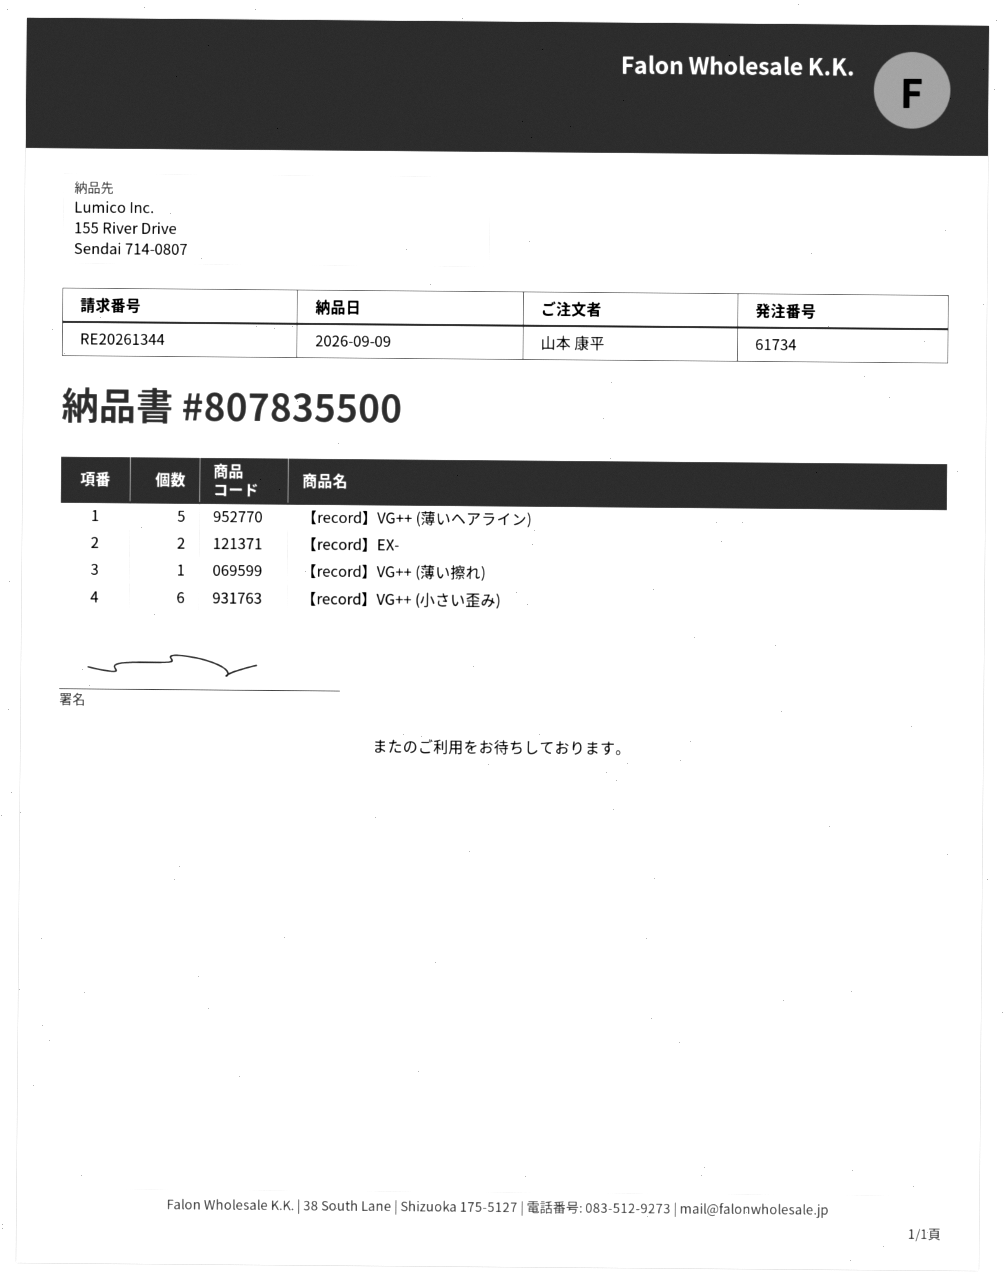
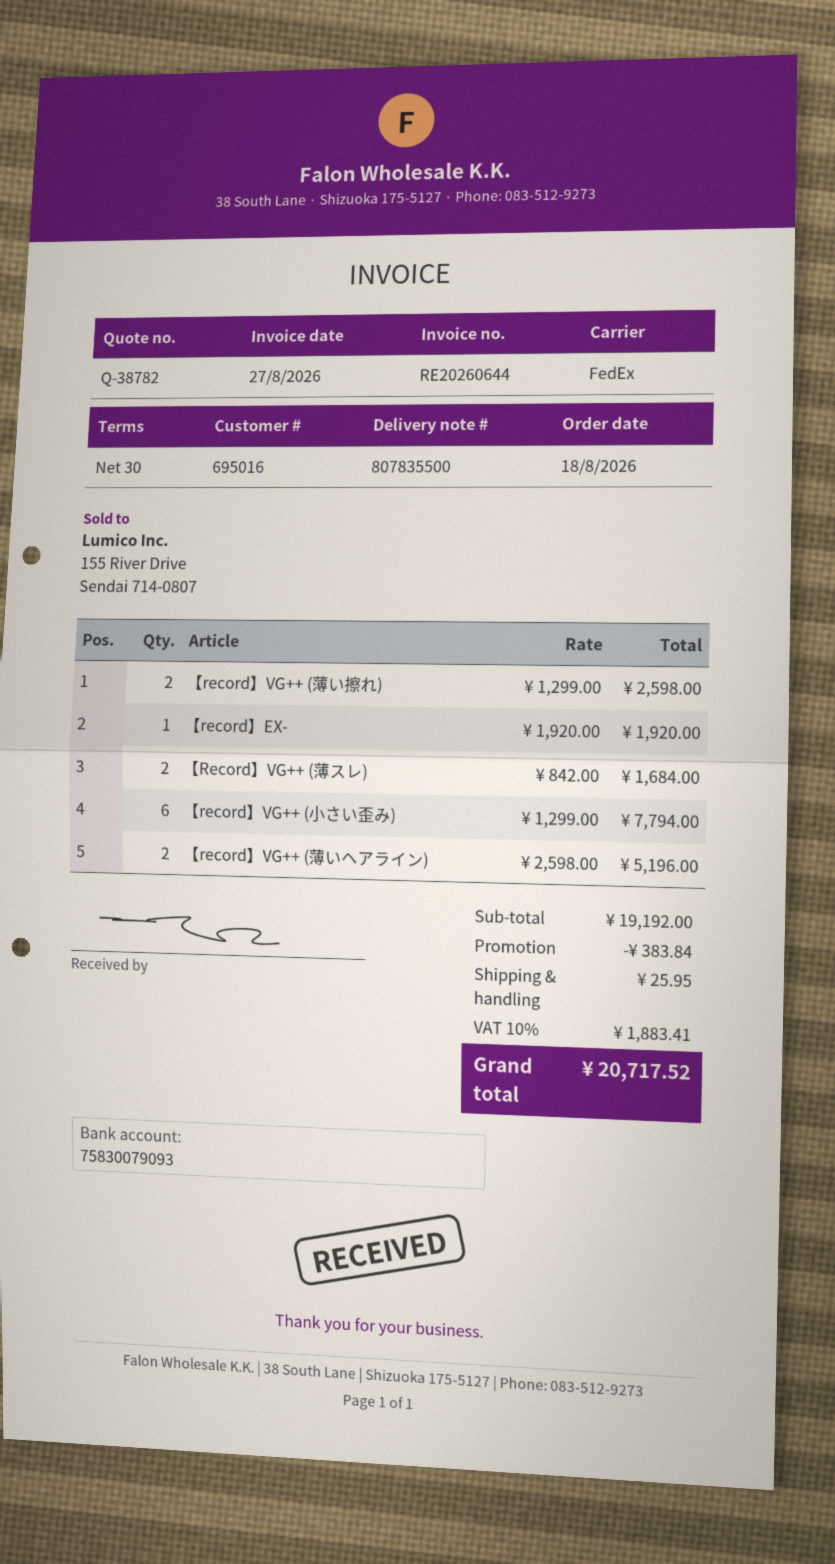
invoice number: RE20261344 -> RE20260644
【record】VG++ (薄いヘアライン): 5 -> 2
【record】EX-: 2 -> 1
【record】VG++ (薄い擦れ): 1 -> 2
【Record】VG++ (薄スレ): none -> 2

